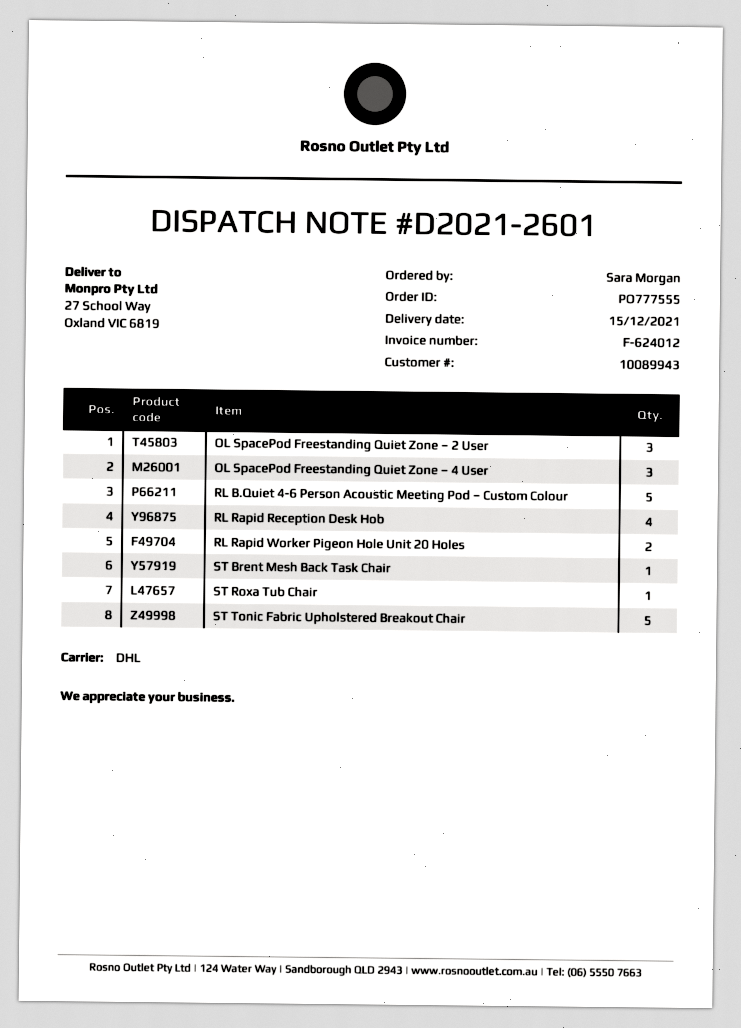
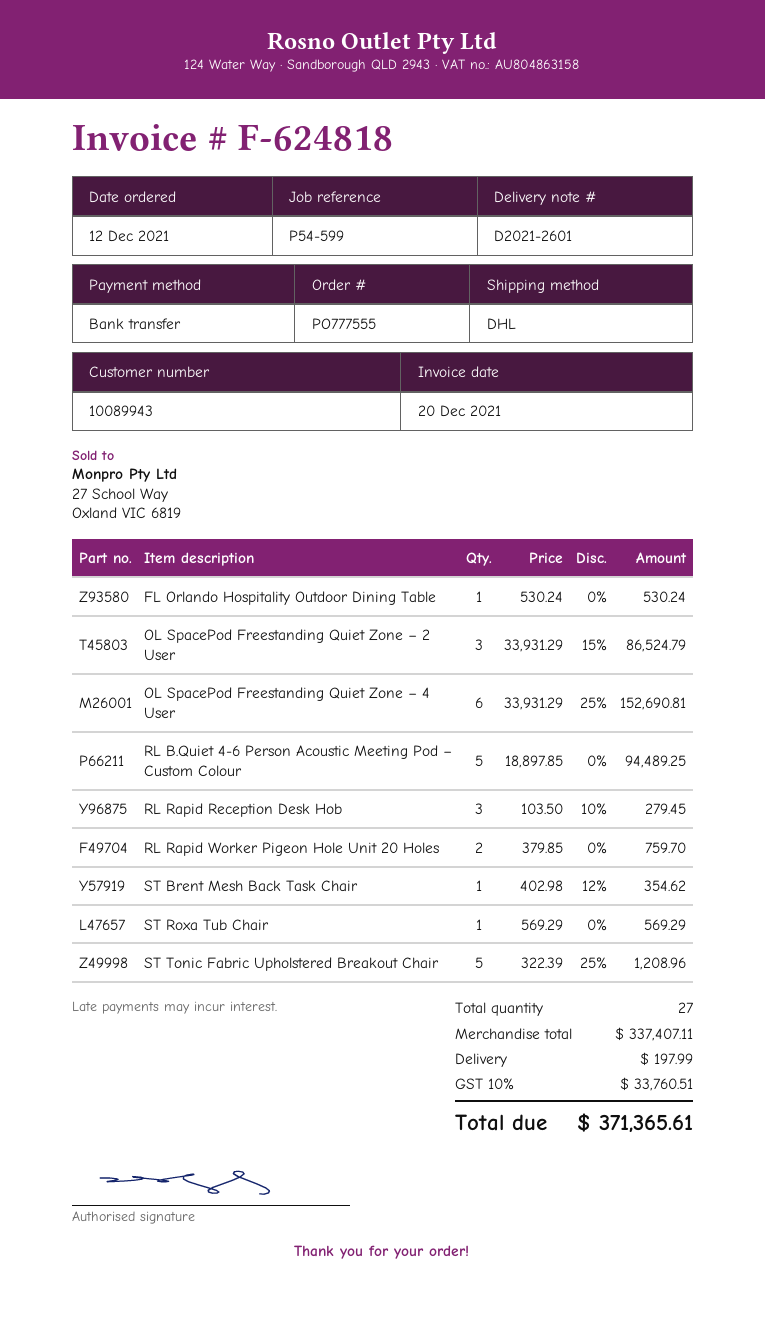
invoice number: F-624012 -> F-624818
OL SpacePod Freestanding Quiet Zone – 4 User: 3 -> 6
RL Rapid Reception Desk Hob: 4 -> 3
FL Orlando Hospitality Outdoor Dining Table: none -> 1

